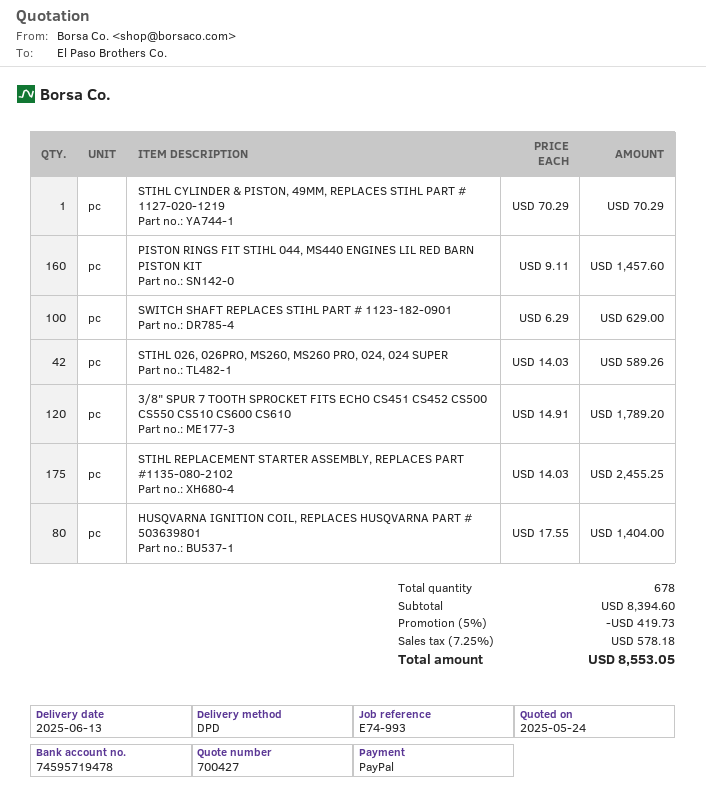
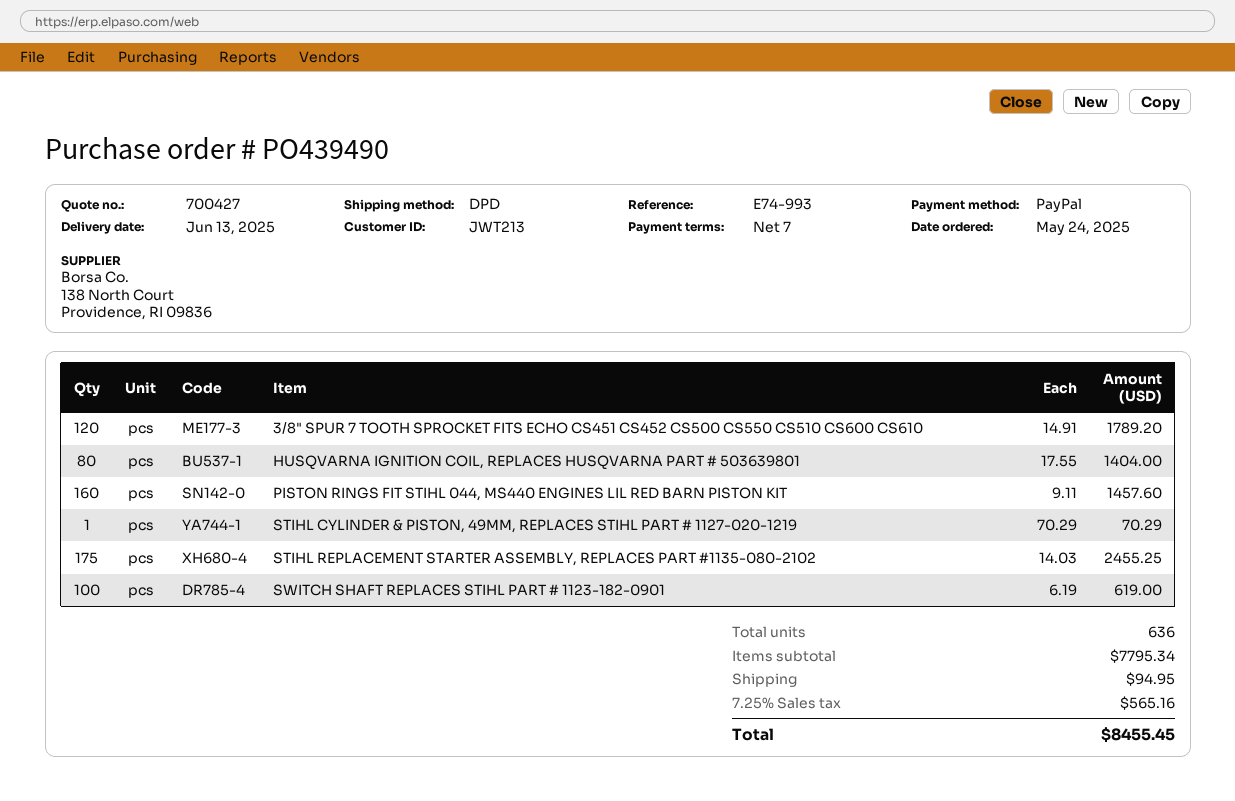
SWITCH SHAFT REPLACES STIHL PART # 1123-182-0901: 100 x 6.29 = 629.00 -> 100 x 6.19 = 619.00
STIHL 026, 026PRO, MS260, MS260 PRO, 024, 024 SUPER: 42 x 14.03 = 589.26 -> none
total quantity: 678 -> 636
subtotal: 8394.60 -> 7795.34
discount: 5% = 419.73 -> none
shipping: none -> 94.95
tax: 7.25% = 578.18 -> 7.25% = 565.16
total: 8553.05 -> 8455.45

